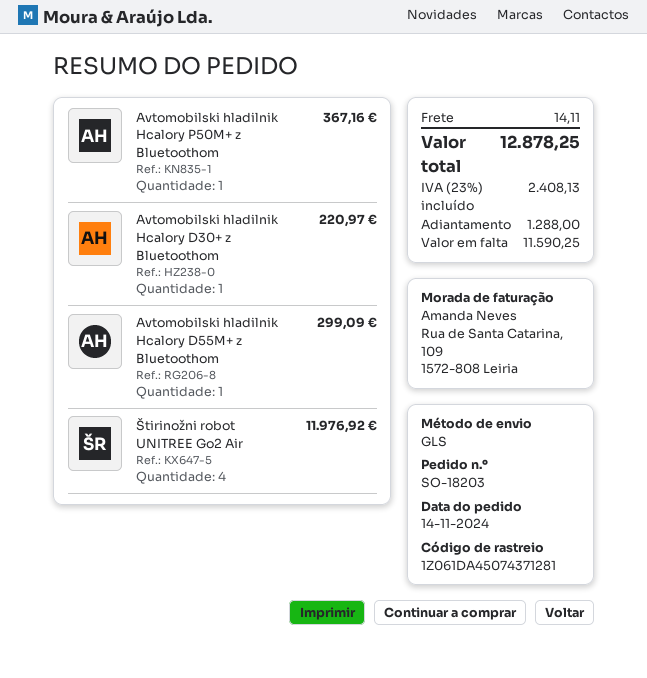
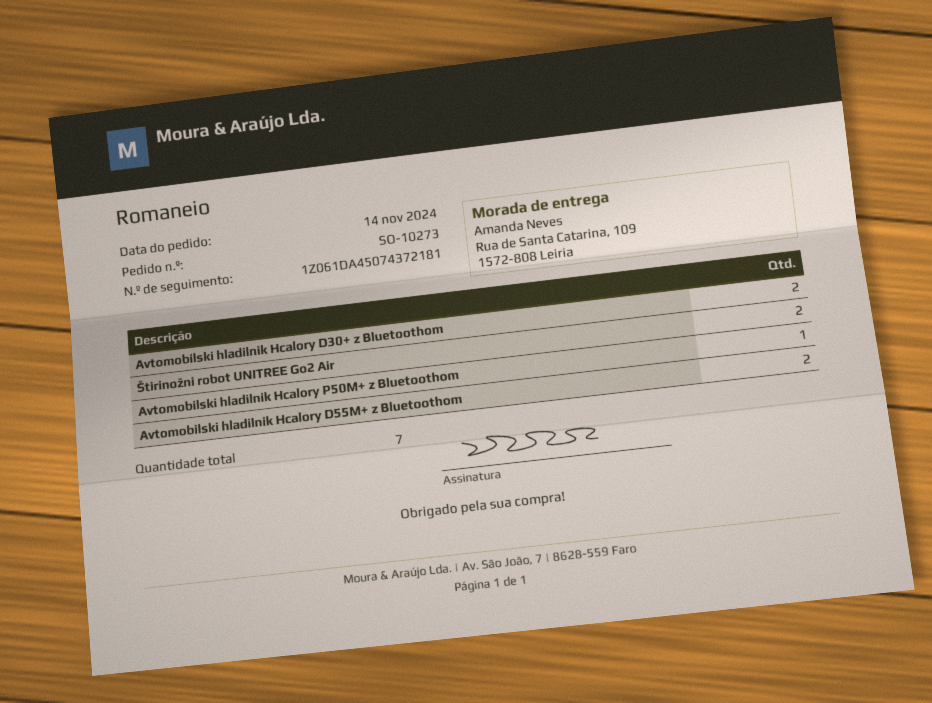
order number: SO-18203 -> SO-10273
tracking number: 1Z061DA45074371281 -> 1Z061DA45074372181
Avtomobilski hladilnik Hcalory D30+ z Bluetoothom: 1 -> 2
Avtomobilski hladilnik Hcalory D55M+ z Bluetoothom: 1 -> 2
Štirinožni robot UNITREE Go2 Air: 4 -> 2

